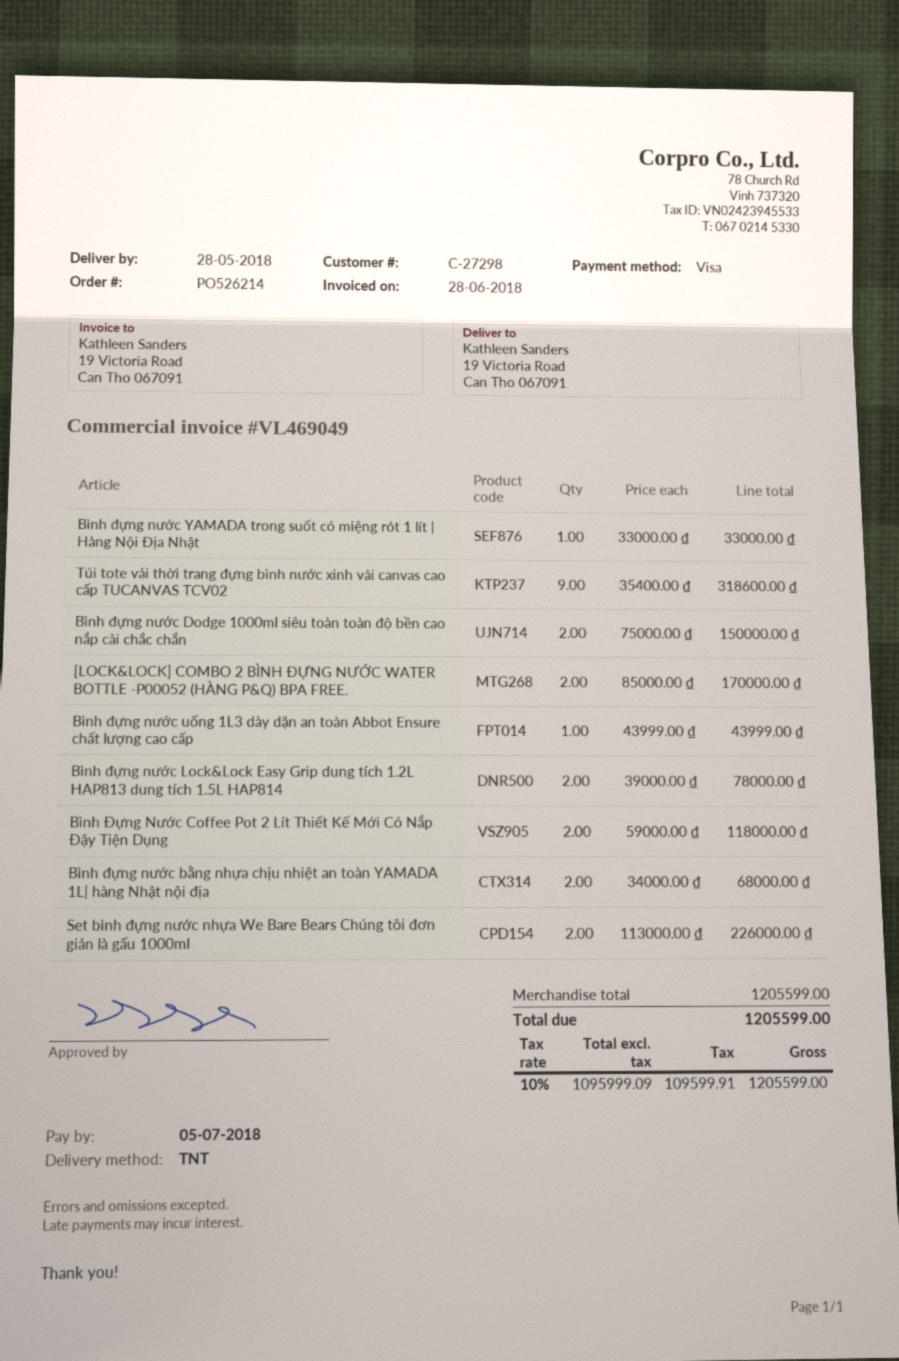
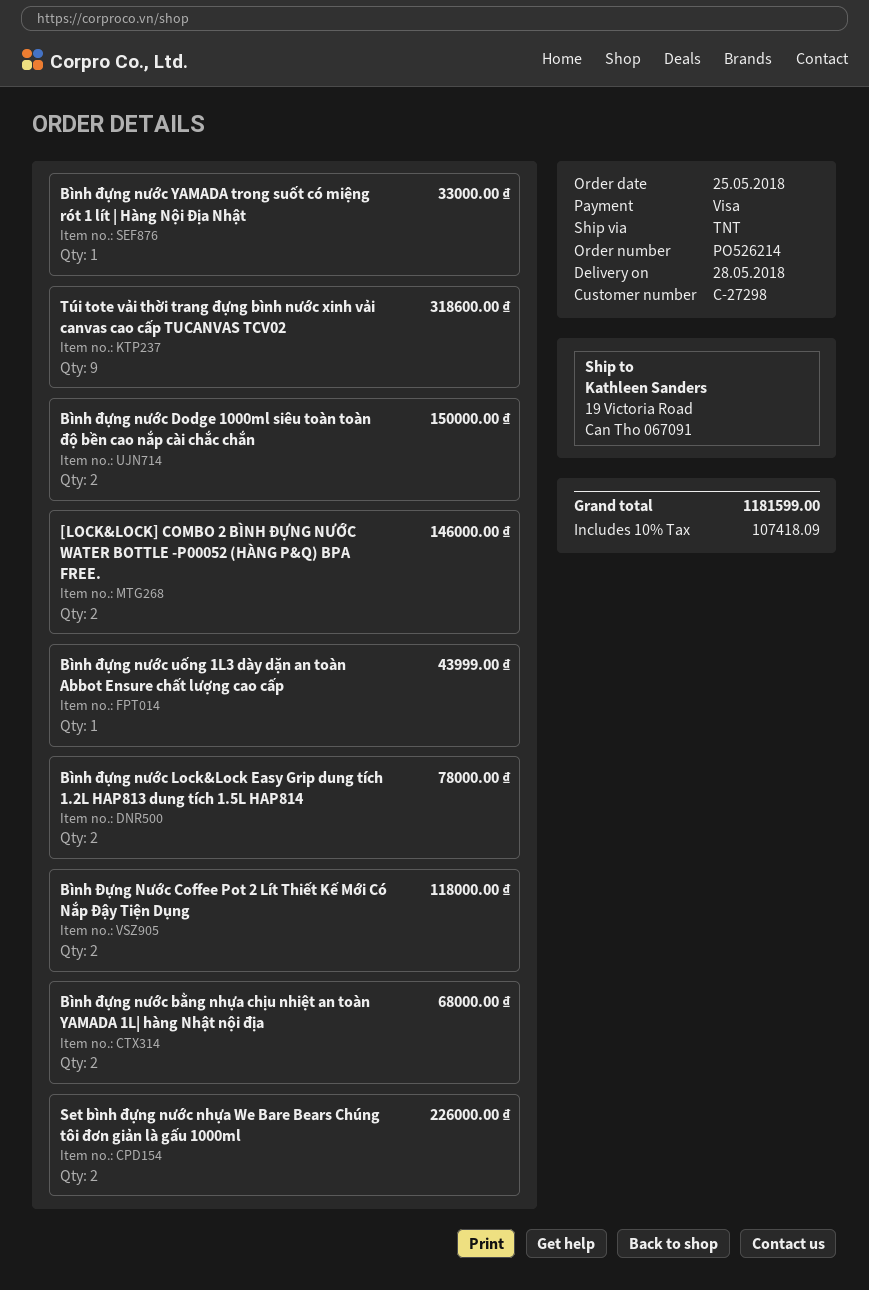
[LOCK&LOCK] COMBO 2 BÌNH ĐỰNG NƯỚC WATER BOTTLE -P00052 (HÀNG P&Q) BPA FREE.: 2 for 170000.00 -> 2 for 146000.00
tax: 10% = 109599.91 -> 10% = 107418.09
total: 1205599.00 -> 1181599.00

